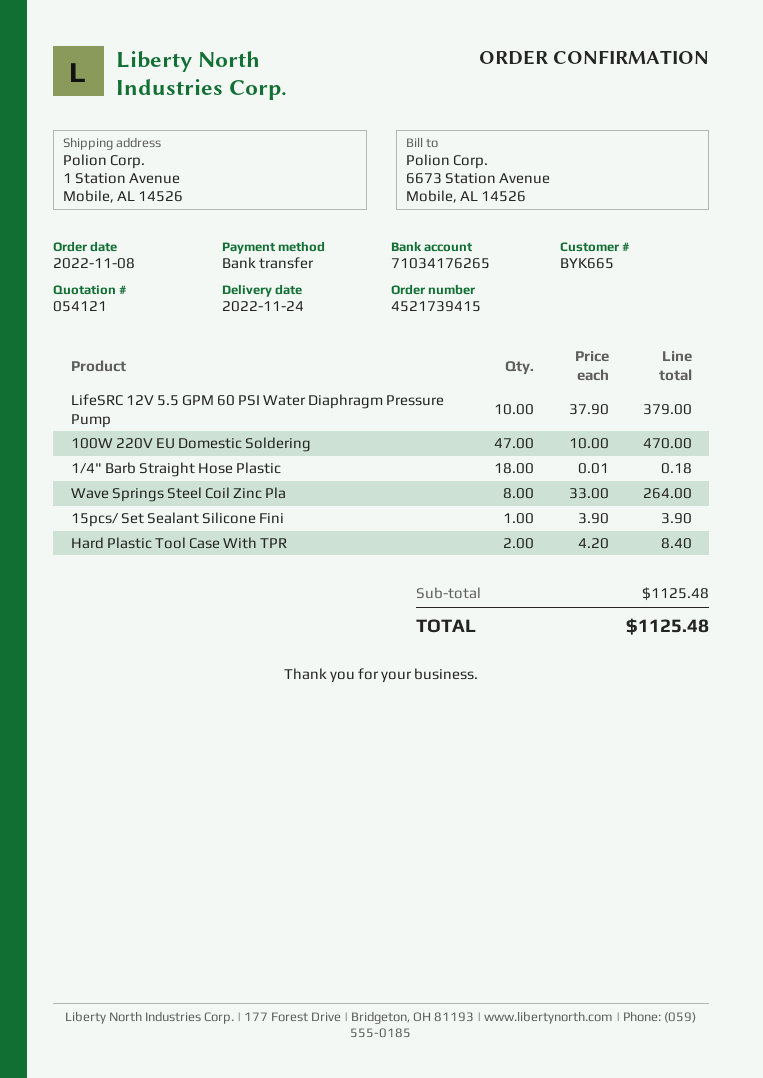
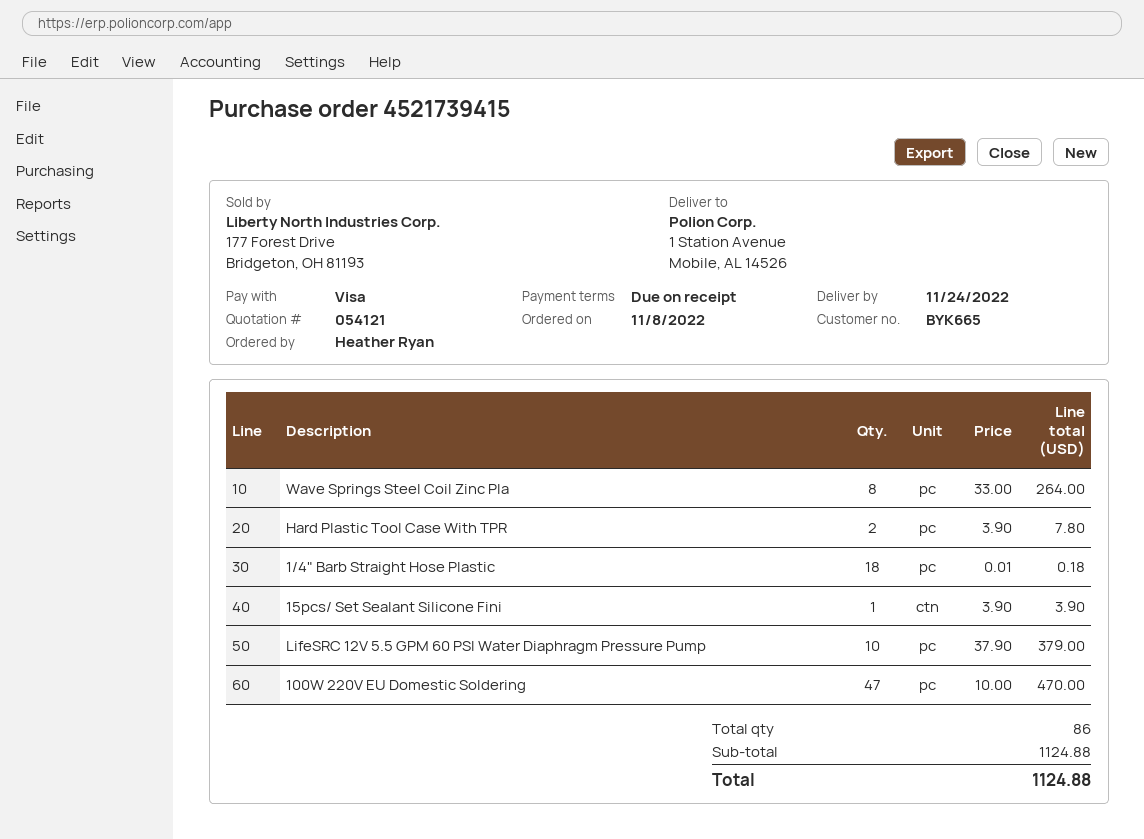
payment method: bank transfer -> Visa
Hard Plastic Tool Case With TPR: 2 x 4.20 = 8.40 -> 2 x 3.90 = 7.80
subtotal: 1125.48 -> 1124.88
total: 1125.48 -> 1124.88

